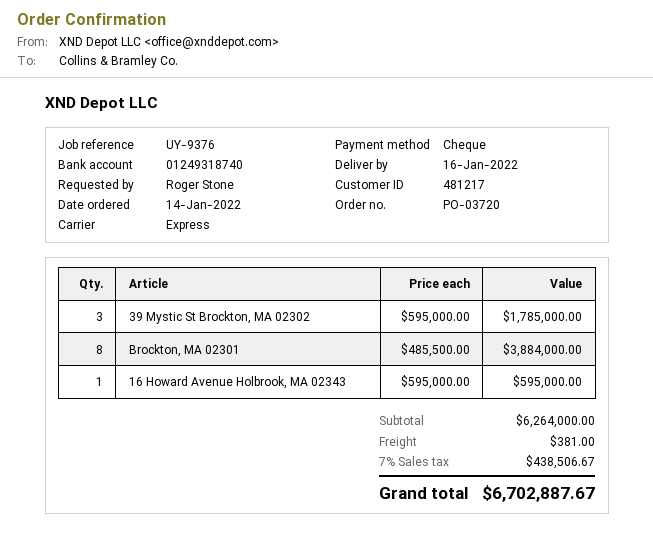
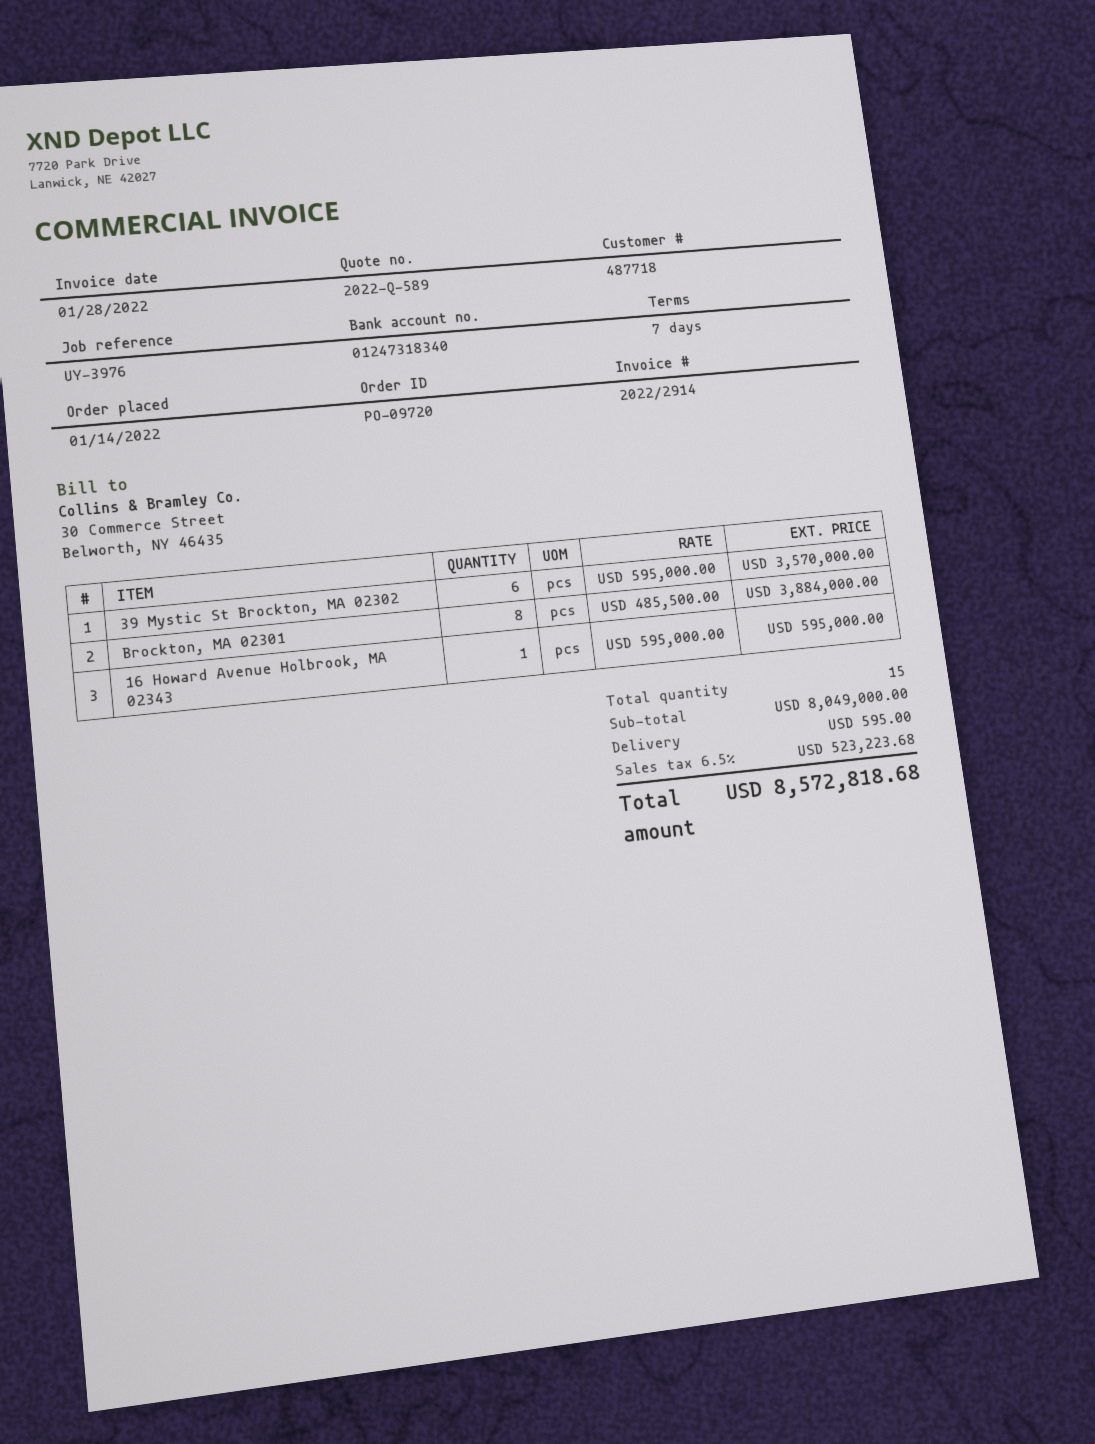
order number: PO-03720 -> PO-09720
customer number: 481217 -> 487718
reference: UY-9376 -> UY-3976
bank account: 01249318740 -> 01247318340
39 Mystic St Brockton, MA 02302: 3 x 595000.00 = 1785000.00 -> 6 x 595000.00 = 3570000.00
subtotal: 6264000.00 -> 8049000.00
shipping: 381.00 -> 595.00
tax: 7% = 438506.67 -> 6.5% = 523223.68
total: 6702887.67 -> 8572818.68

